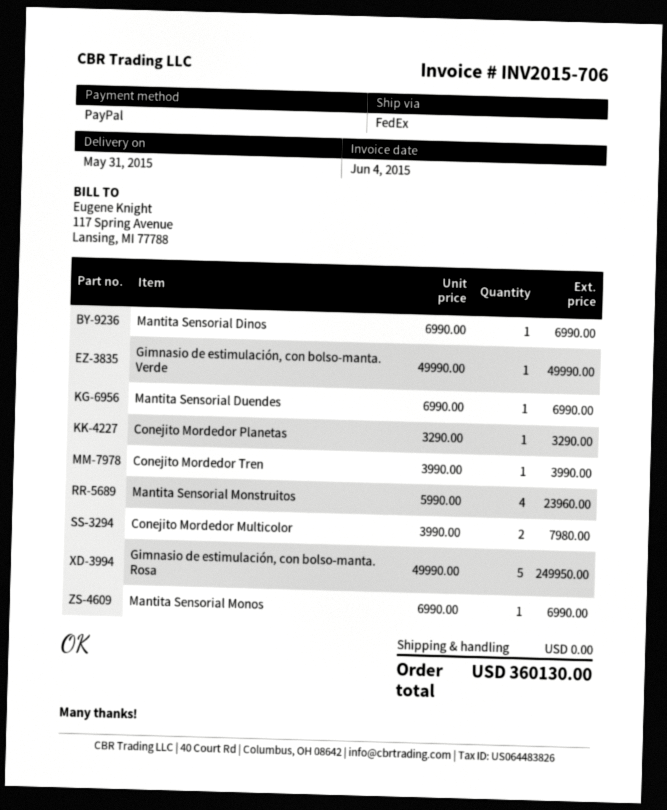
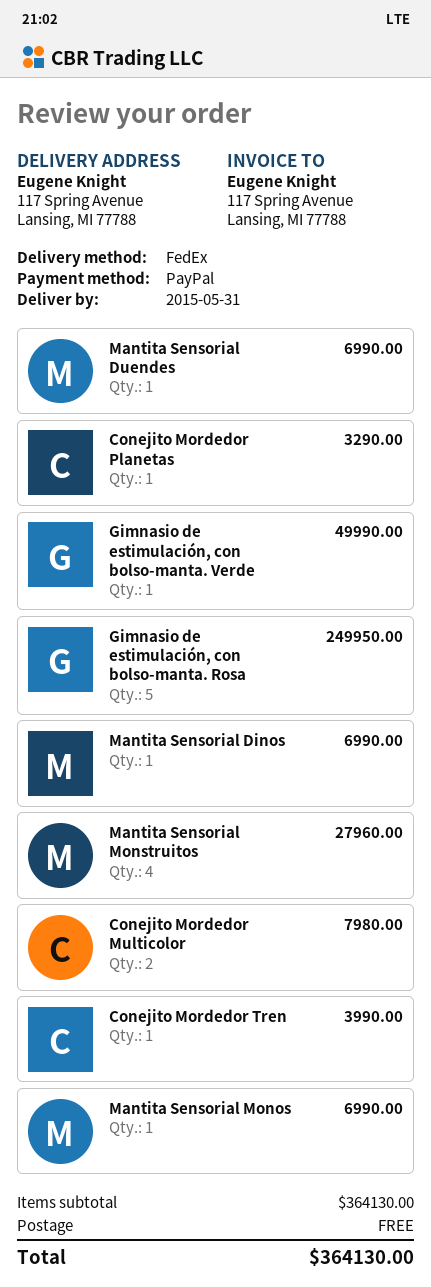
Mantita Sensorial Monstruitos: 4 for 23960.00 -> 4 for 27960.00
total: 360130.00 -> 364130.00

